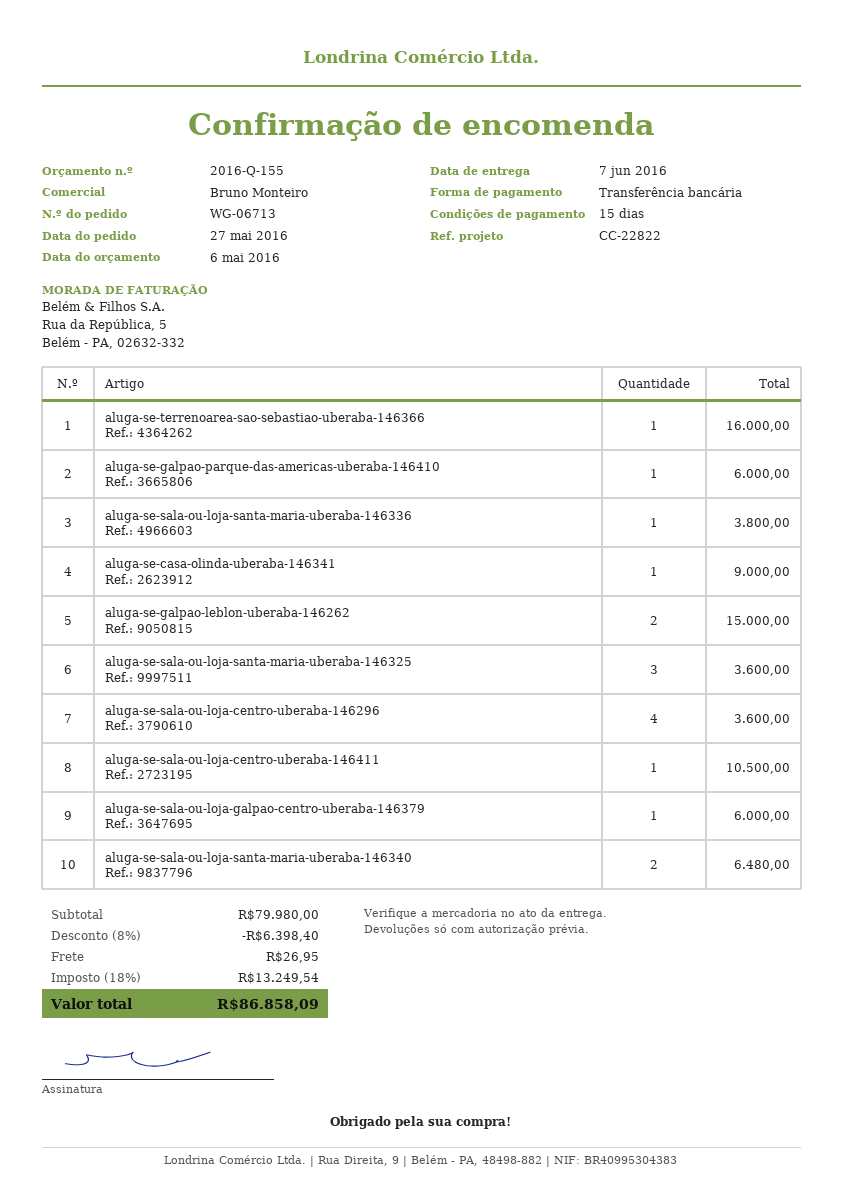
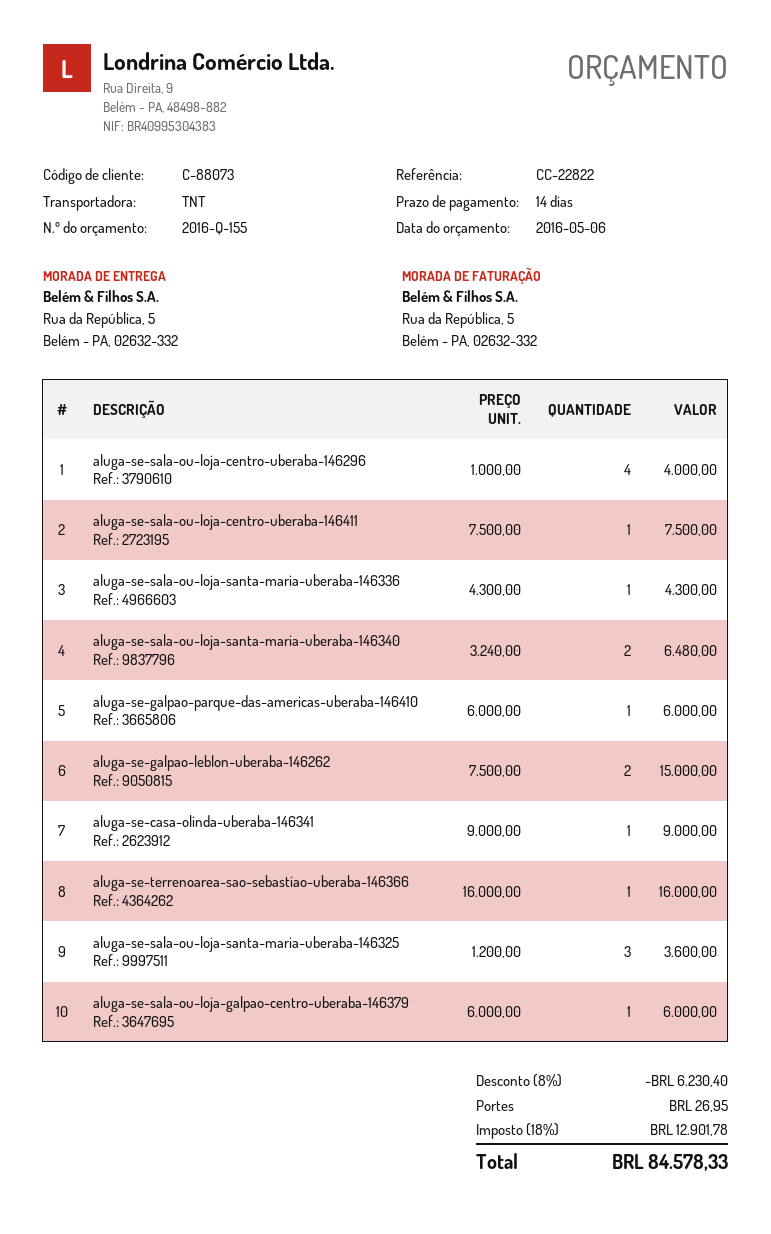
payment terms: 15 days -> 14 days
aluga-se-sala-ou-loja-santa-maria-uberaba-146336: 1 for 3800.00 -> 1 for 4300.00
aluga-se-sala-ou-loja-centro-uberaba-146296: 4 for 3600.00 -> 4 for 4000.00
aluga-se-sala-ou-loja-centro-uberaba-146411: 1 for 10500.00 -> 1 for 7500.00
discount: 8% = 6398.40 -> 8% = 6230.40
tax: 18% = 13249.54 -> 18% = 12901.78
total: 86858.09 -> 84578.33

